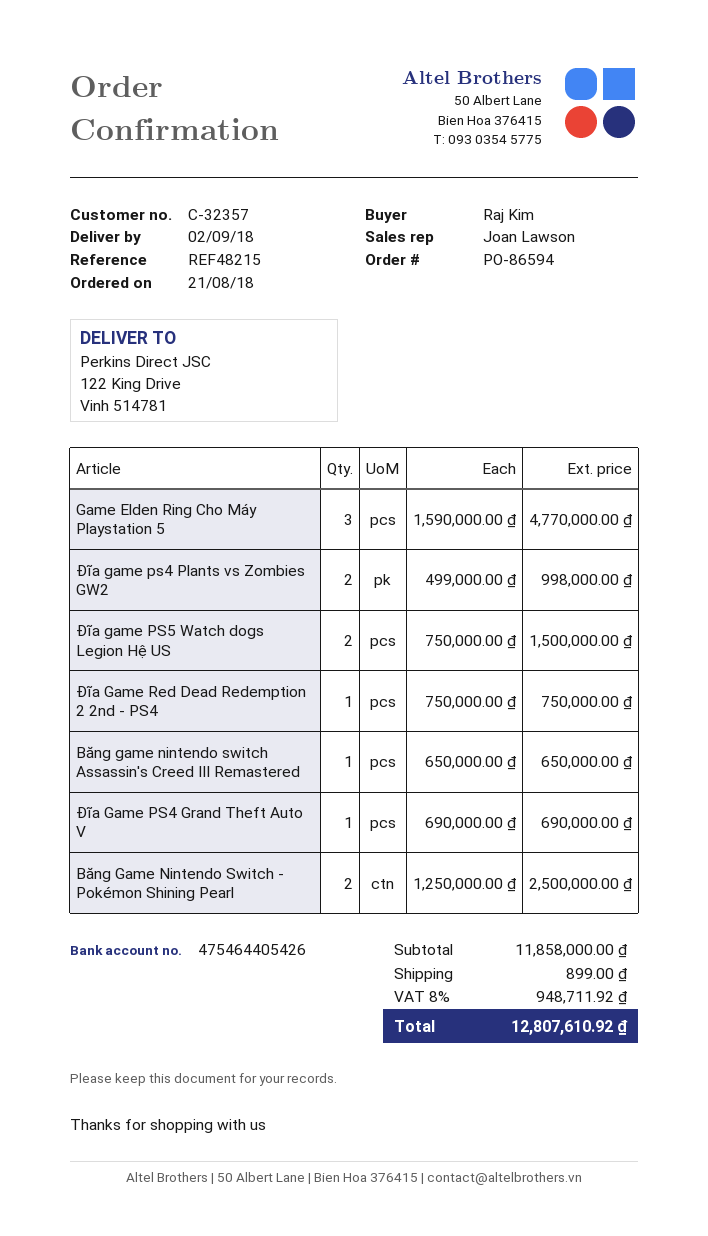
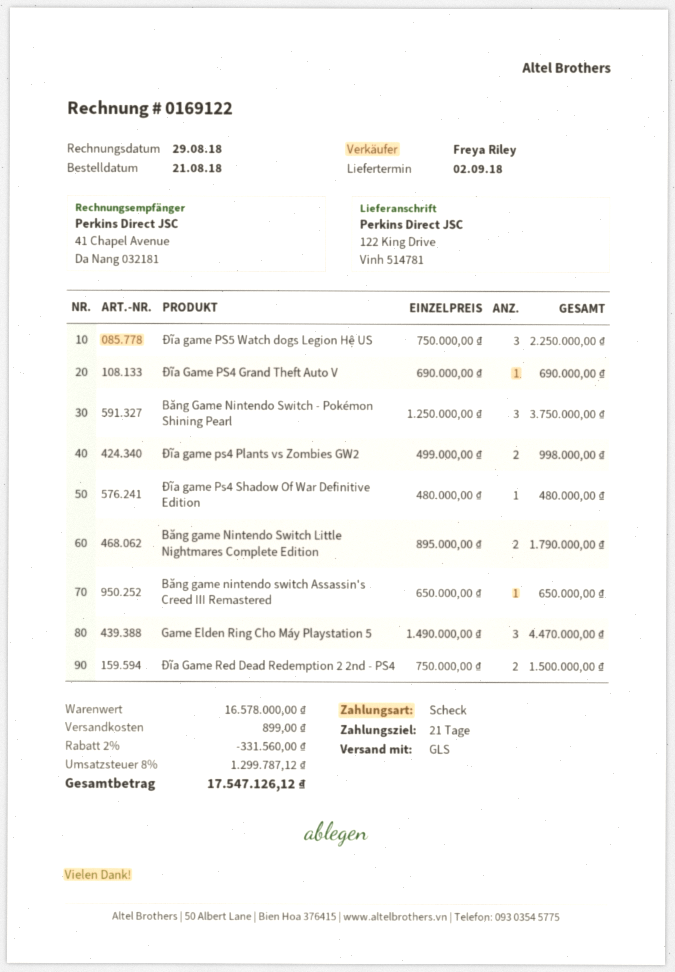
sales rep: Joan Lawson -> Freya Riley
Game Elden Ring Cho Máy Playstation 5: 3 x 1590000.00 = 4770000.00 -> 3 x 1490000.00 = 4470000.00
Đĩa game PS5 Watch dogs Legion Hệ US: 2 x 750000.00 = 1500000.00 -> 3 x 750000.00 = 2250000.00
Đĩa Game Red Dead Redemption 2 2nd - PS4: 1 x 750000.00 = 750000.00 -> 2 x 750000.00 = 1500000.00
Băng Game Nintendo Switch - Pokémon Shining Pearl: 2 x 1250000.00 = 2500000.00 -> 3 x 1250000.00 = 3750000.00
Đĩa game Ps4 Shadow Of War Definitive Edition: none -> 1 x 480000.00 = 480000.00
Băng game Nintendo Switch Little Nightmares Complete Edition: none -> 2 x 895000.00 = 1790000.00
subtotal: 11858000.00 -> 16578000.00
discount: none -> 2% = 331560.00
tax: 8% = 948711.92 -> 8% = 1299787.12
total: 12807610.92 -> 17547126.12

